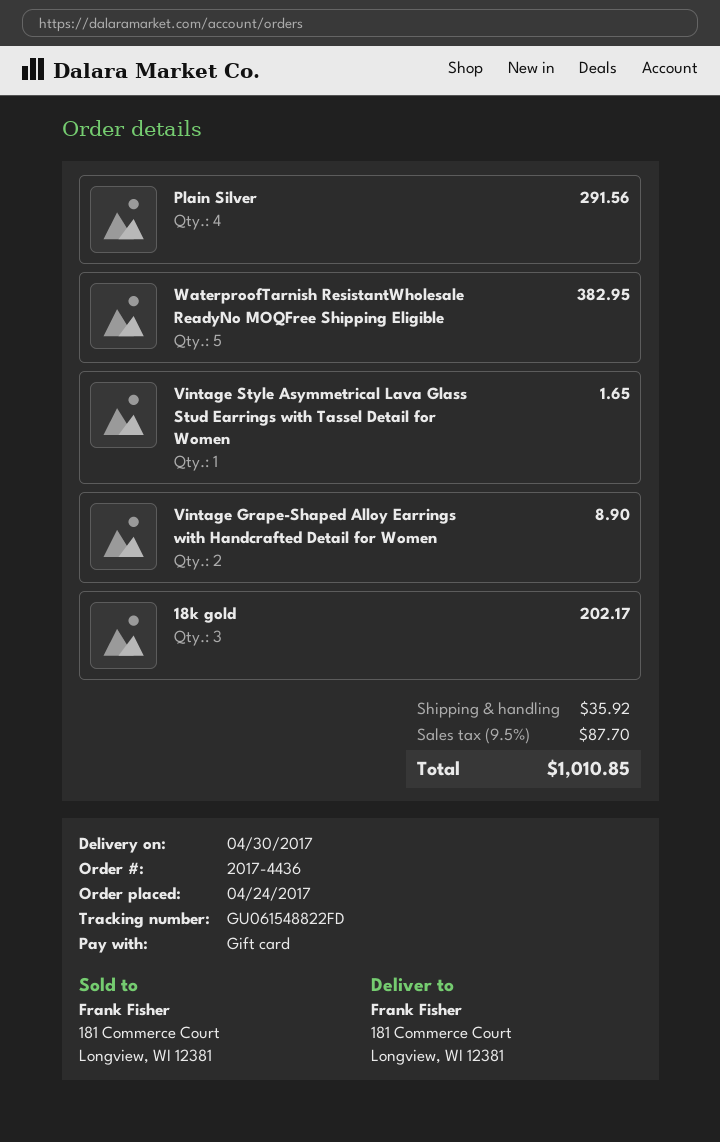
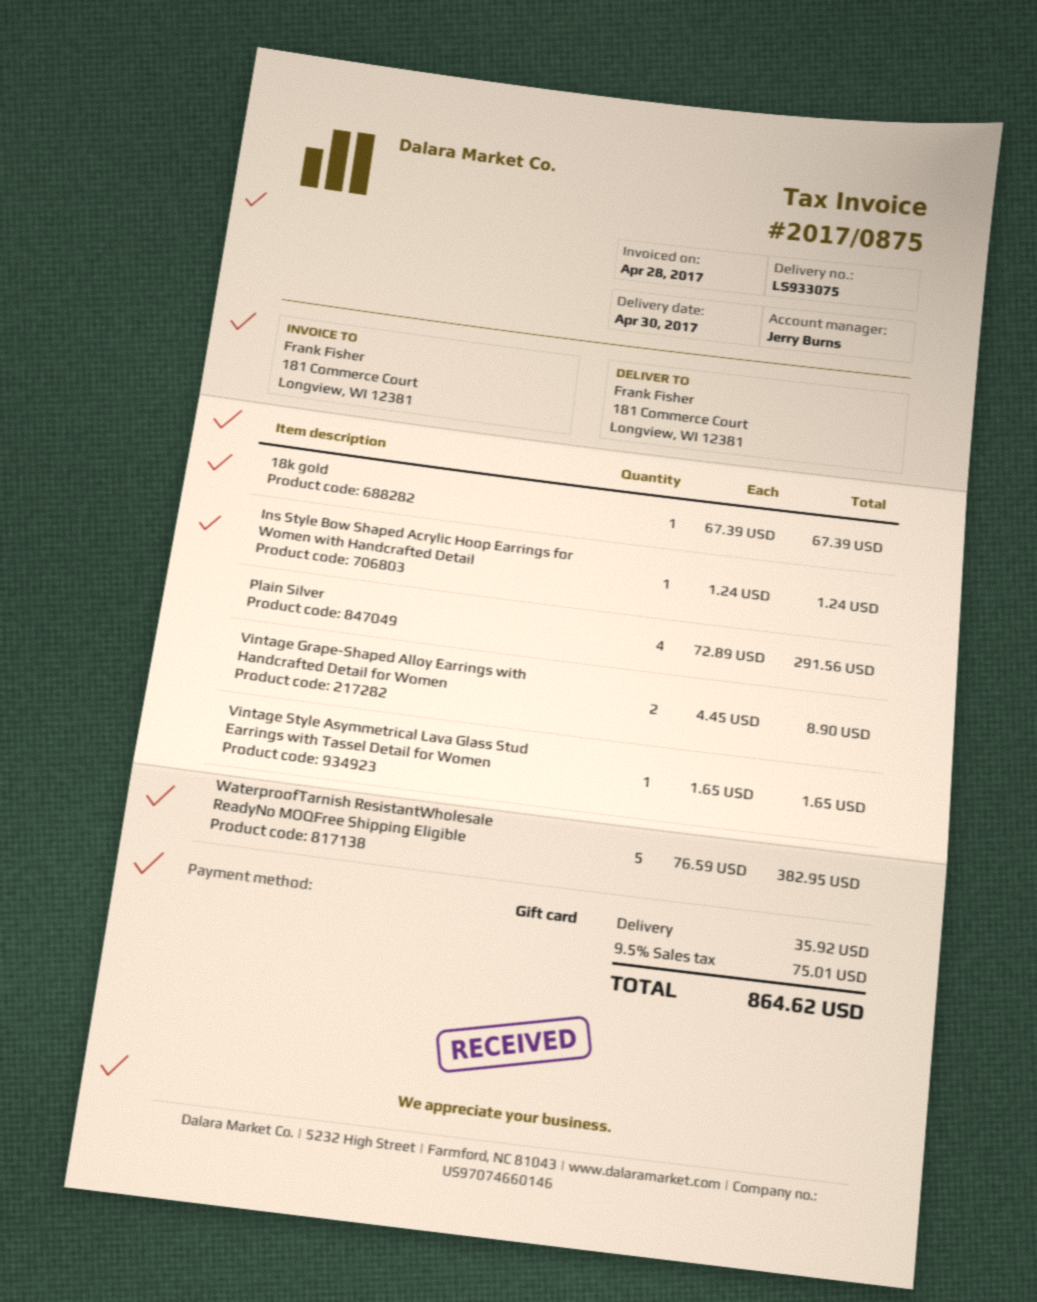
18k gold: 3 for 202.17 -> 1 for 67.39
Ins Style Bow Shaped Acrylic Hoop Earrings for Women with Handcrafted Detail: none -> 1 for 1.24
tax: 9.5% = 87.70 -> 9.5% = 75.01
total: 1010.85 -> 864.62

